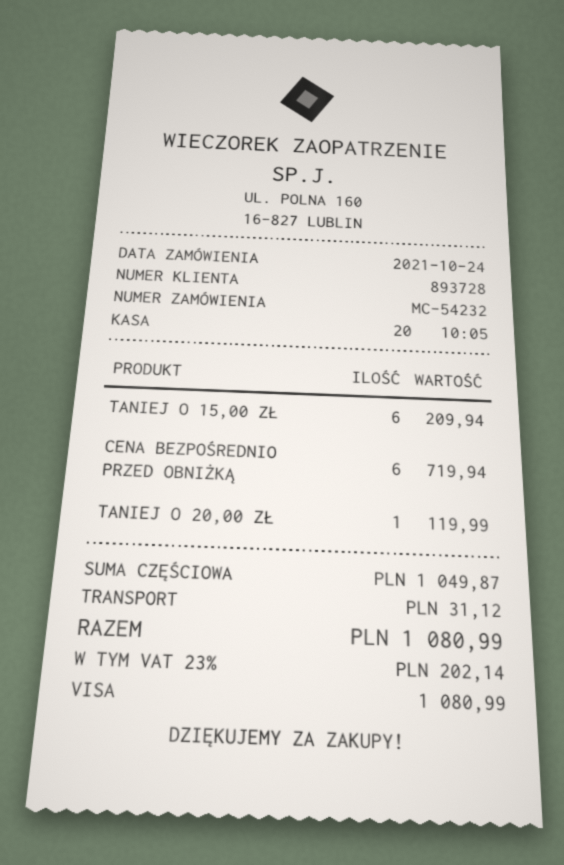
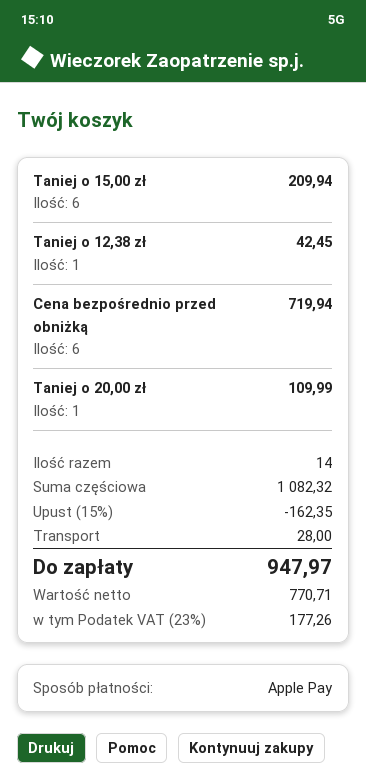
payment method: Visa -> Apple Pay
TANIEJ O 20,00 ZŁ: 1 for 119.99 -> 1 for 109.99
Taniej o 12,38 zł: none -> 1 for 42.45
subtotal: 1049.87 -> 1082.32
discount: none -> 15% = 162.35
shipping: 31.12 -> 28.00
tax: 23% = 202.14 -> 23% = 177.26
total: 1080.99 -> 947.97

